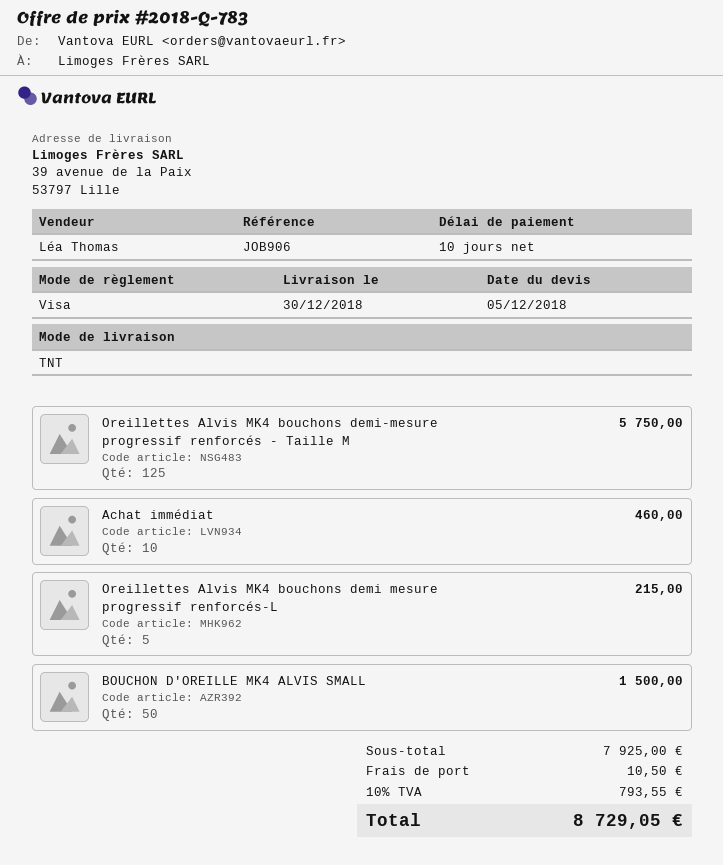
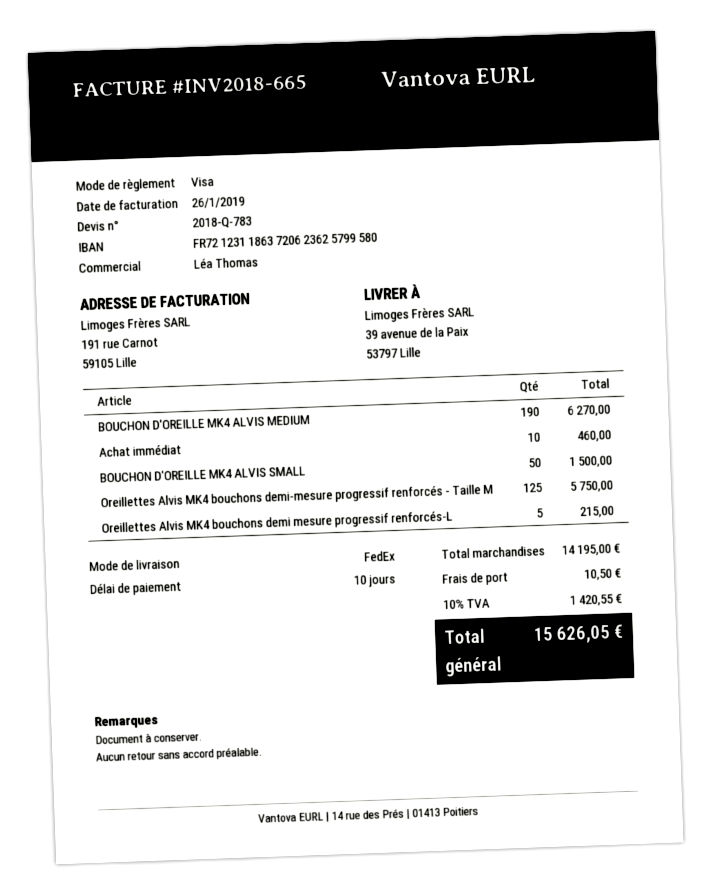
shipping method: TNT -> FedEx
BOUCHON D'OREILLE MK4 ALVIS MEDIUM: none -> 190 for 6270.00
subtotal: 7925.00 -> 14195.00
tax: 10% = 793.55 -> 10% = 1420.55
total: 8729.05 -> 15626.05

